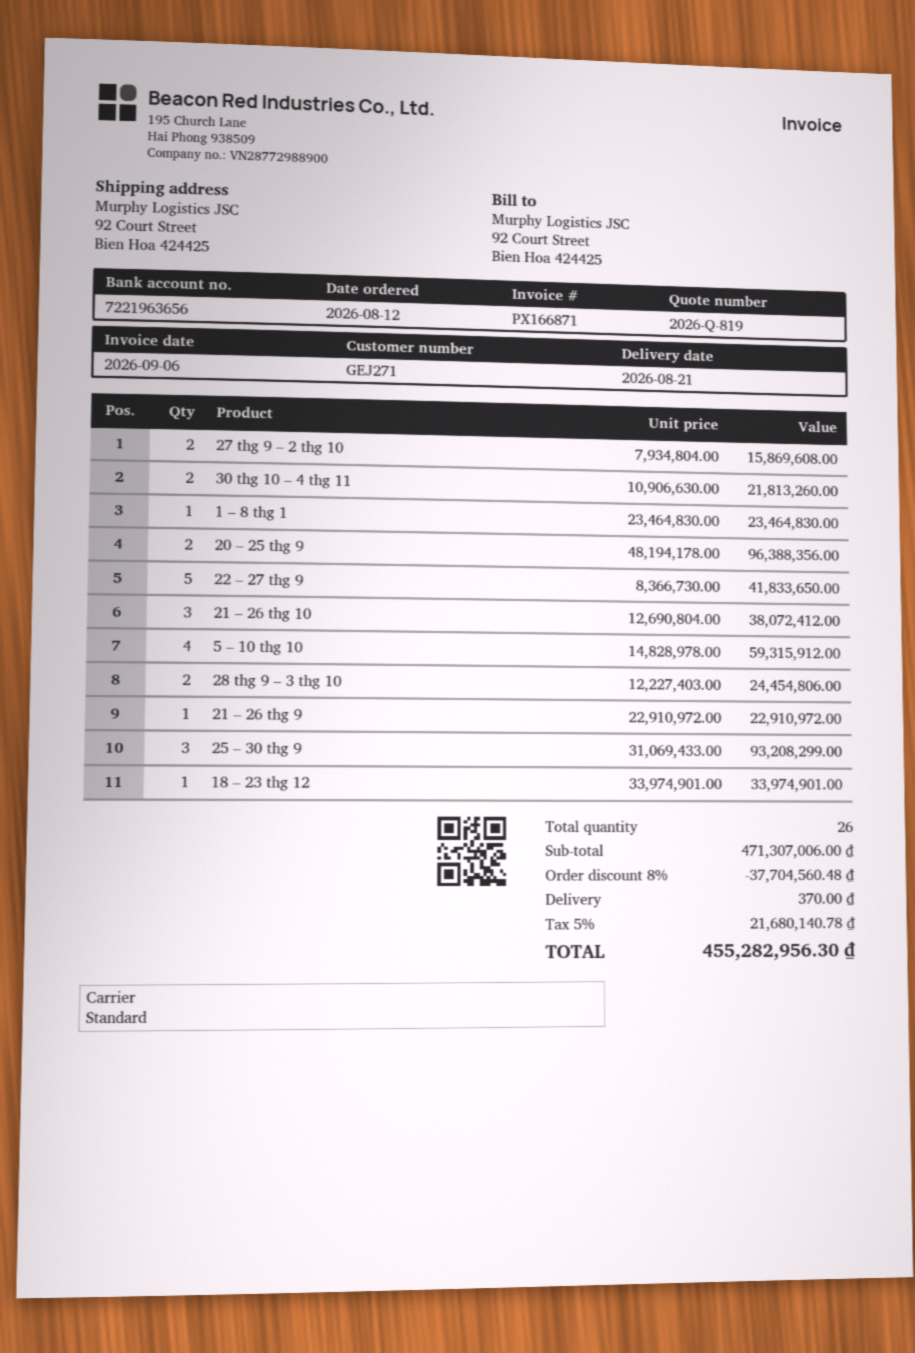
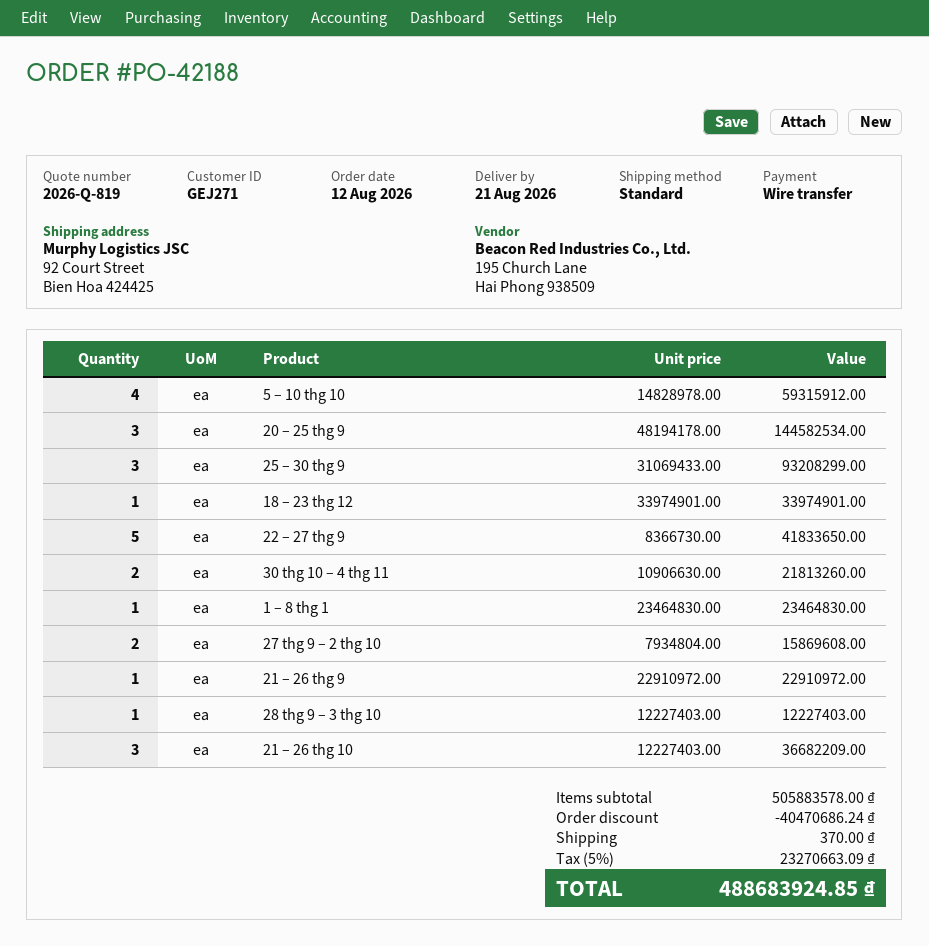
20 – 25 thg 9: 2 x 48194178.00 = 96388356.00 -> 3 x 48194178.00 = 144582534.00
21 – 26 thg 10: 3 x 12690804.00 = 38072412.00 -> 3 x 12227403.00 = 36682209.00
28 thg 9 – 3 thg 10: 2 x 12227403.00 = 24454806.00 -> 1 x 12227403.00 = 12227403.00
subtotal: 471307006.00 -> 505883578.00
discount: 37704560.48 -> 40470686.24
tax: 5% = 21680140.78 -> 5% = 23270663.09
total: 455282956.30 -> 488683924.85

